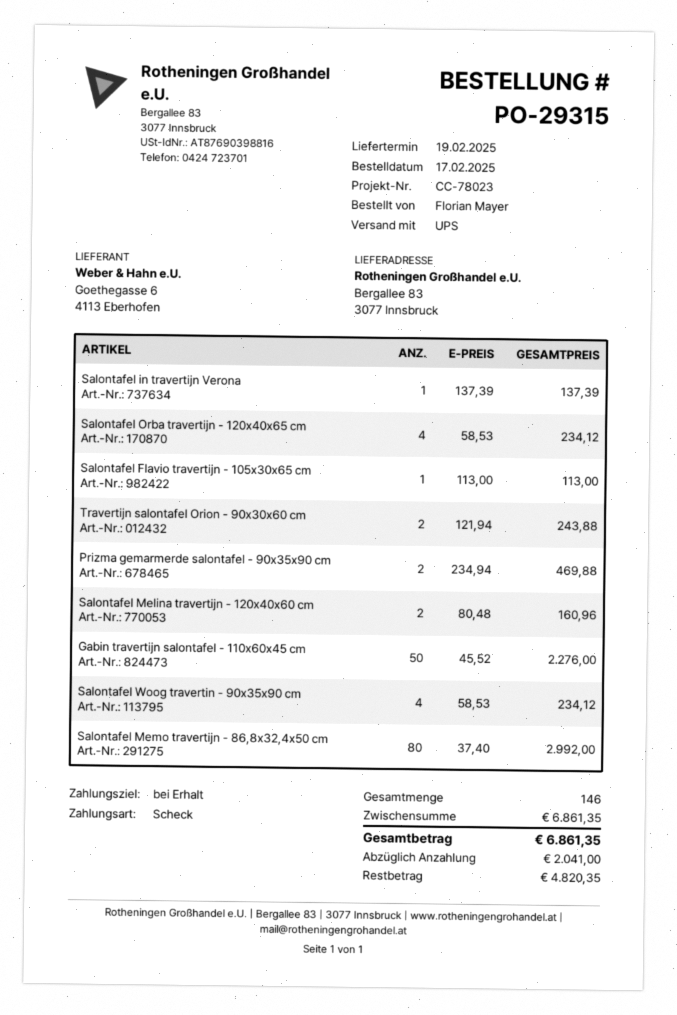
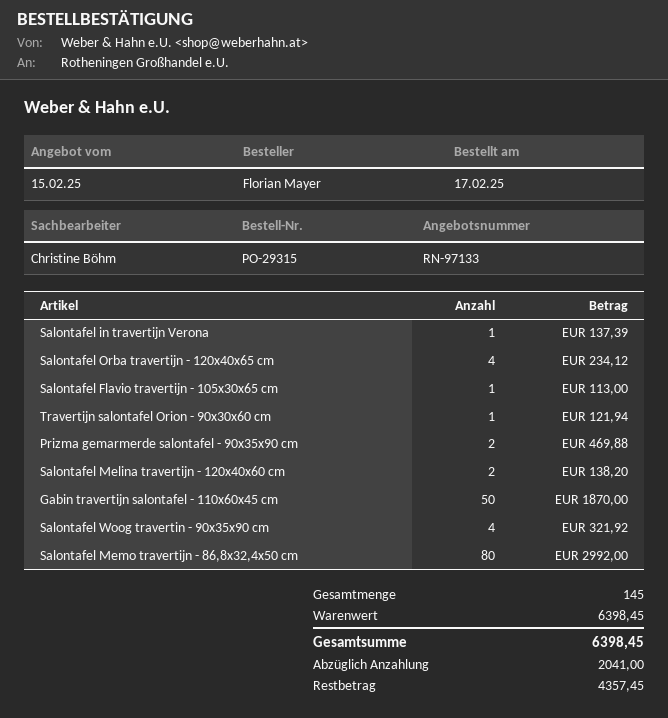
Travertijn salontafel Orion - 90x30x60 cm: 2 for 243.88 -> 1 for 121.94
Salontafel Melina travertijn - 120x40x60 cm: 2 for 160.96 -> 2 for 138.20
Gabin travertijn salontafel - 110x60x45 cm: 50 for 2276.00 -> 50 for 1870.00
Salontafel Woog travertin - 90x35x90 cm: 4 for 234.12 -> 4 for 321.92
total quantity: 146 -> 145
subtotal: 6861.35 -> 6398.45
total: 6861.35 -> 6398.45
balance: 4820.35 -> 4357.45

